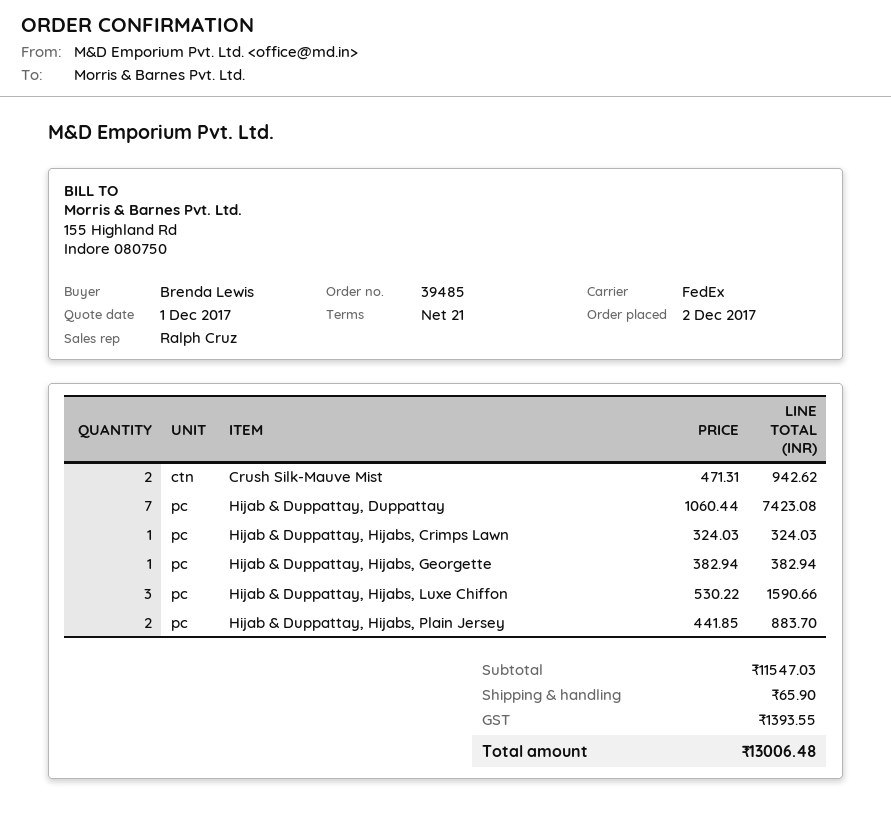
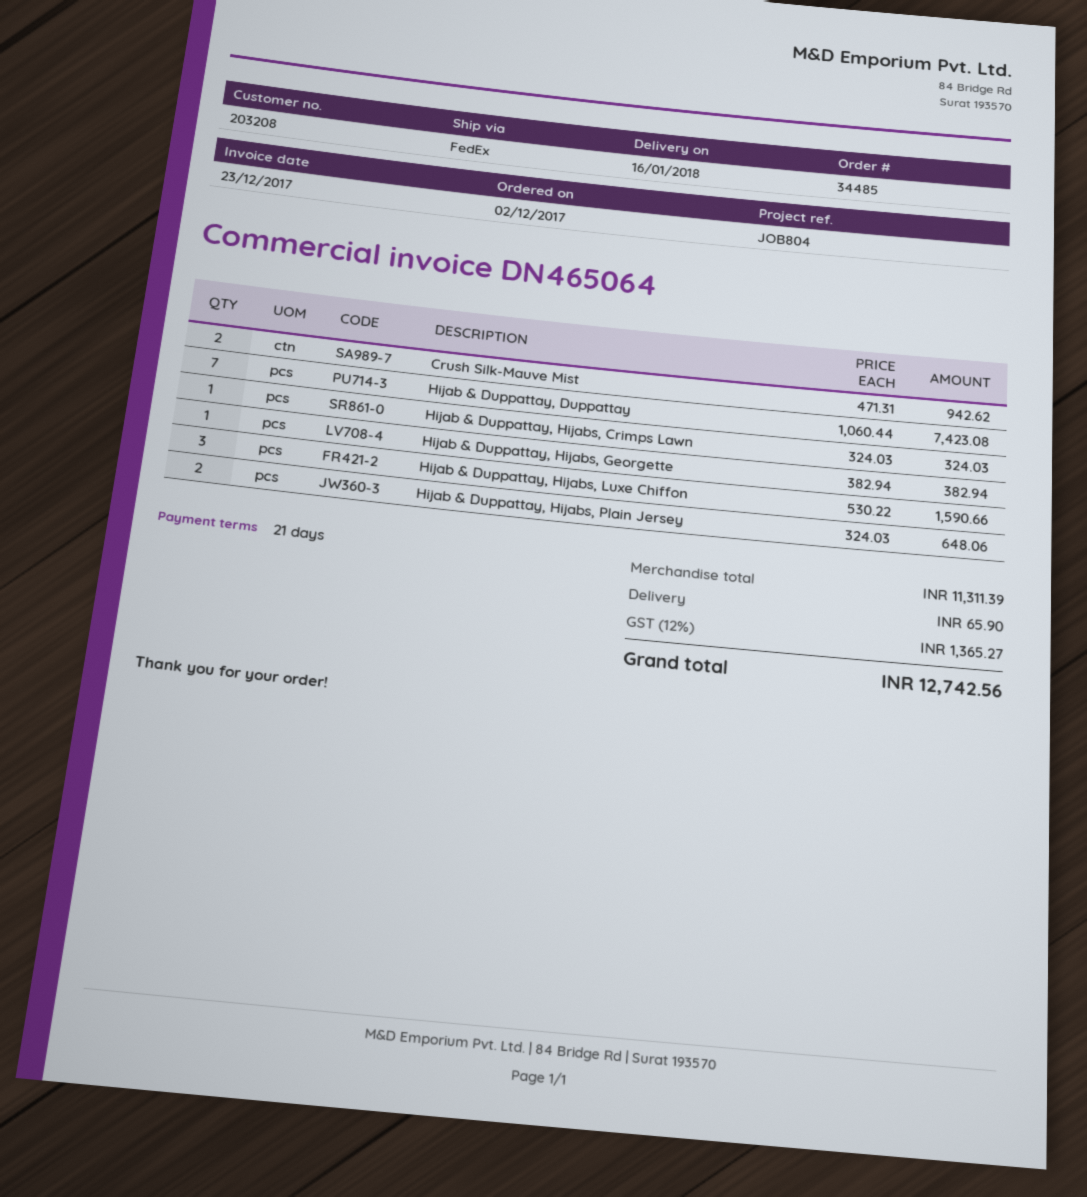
order number: 39485 -> 34485
Hijab & Duppattay, Hijabs, Plain Jersey: 2 x 441.85 = 883.70 -> 2 x 324.03 = 648.06
subtotal: 11547.03 -> 11311.39
tax: 1393.55 -> 1365.27
total: 13006.48 -> 12742.56

